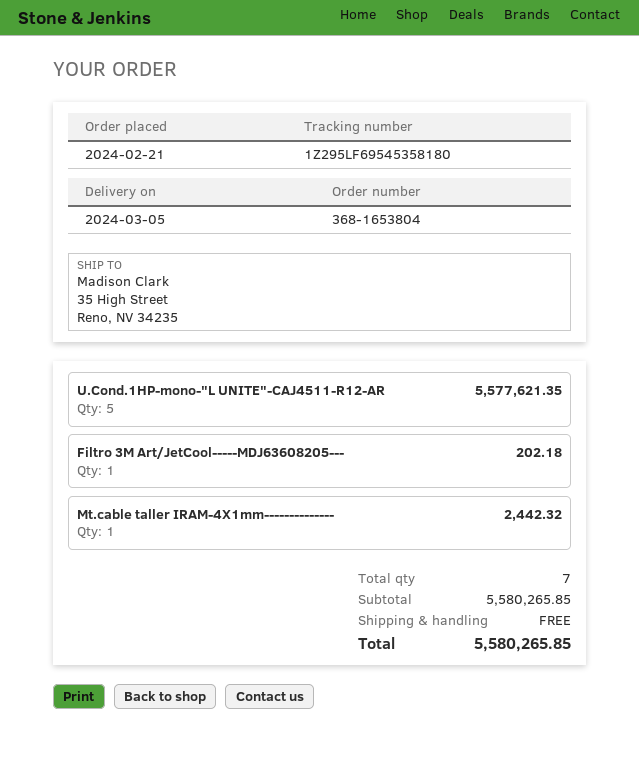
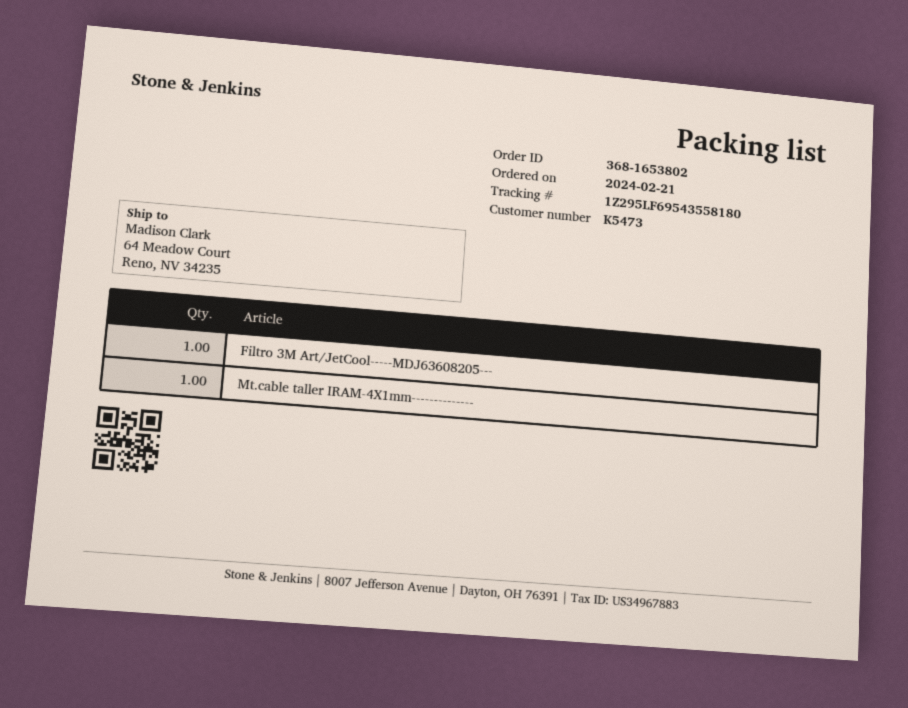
order number: 368-1653804 -> 368-1653802
tracking number: 1Z295LF69545358180 -> 1Z295LF69543558180
ship to: 35 High Street, Reno, NV 34235 -> 64 Meadow Court, Reno, NV 34235
U.Cond.1HP-mono-"L UNITE"-CAJ4511-R12-AR: 5 -> none

